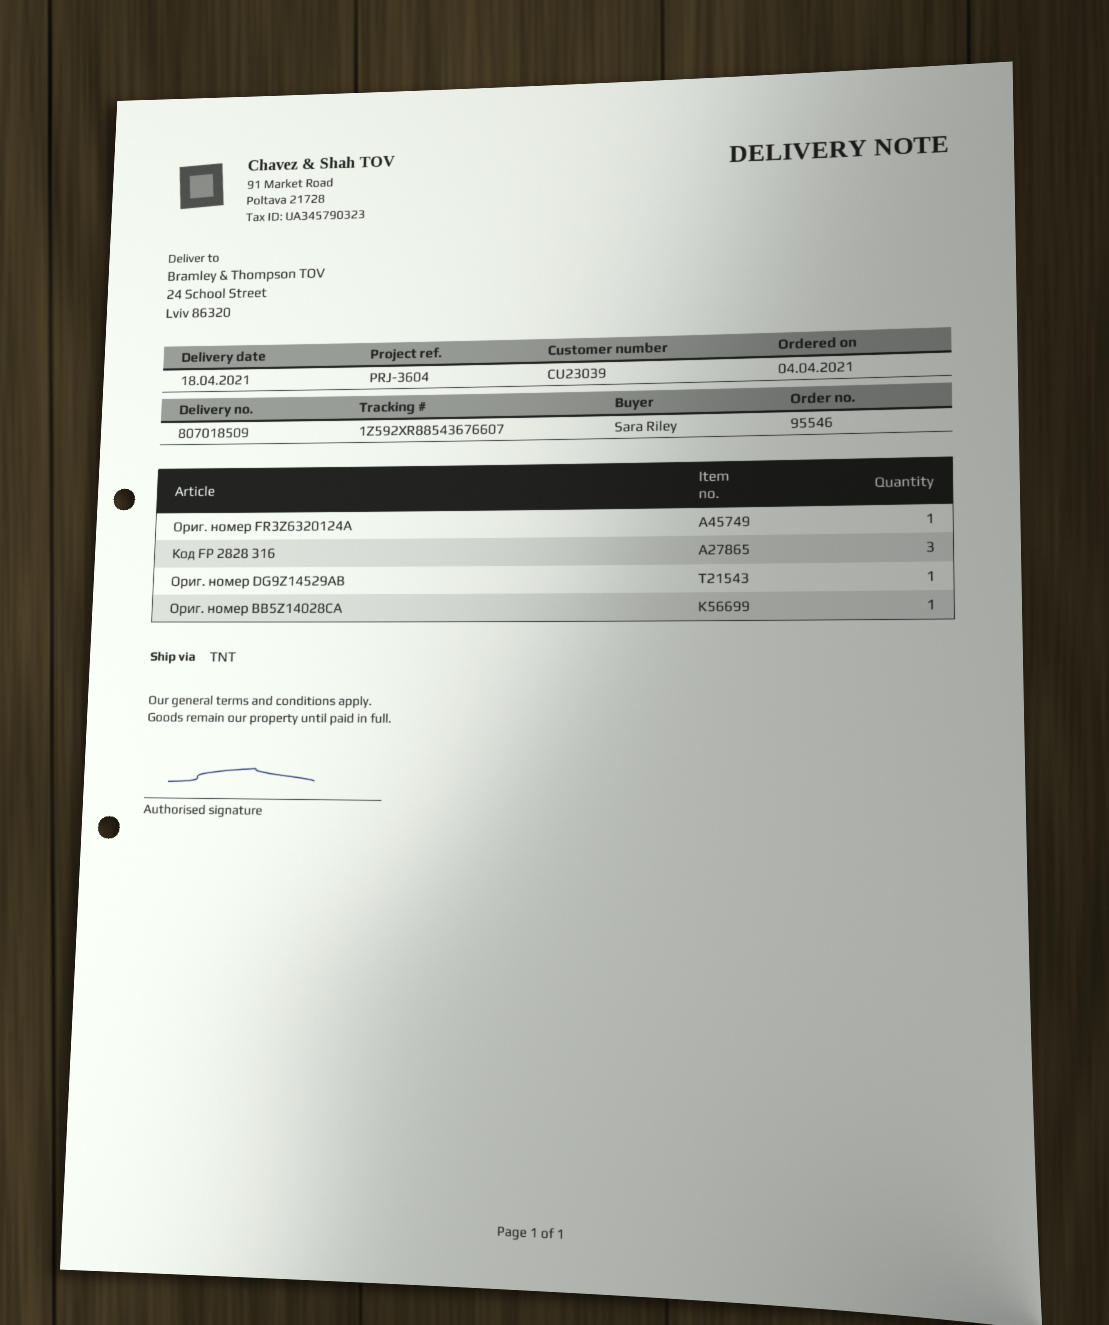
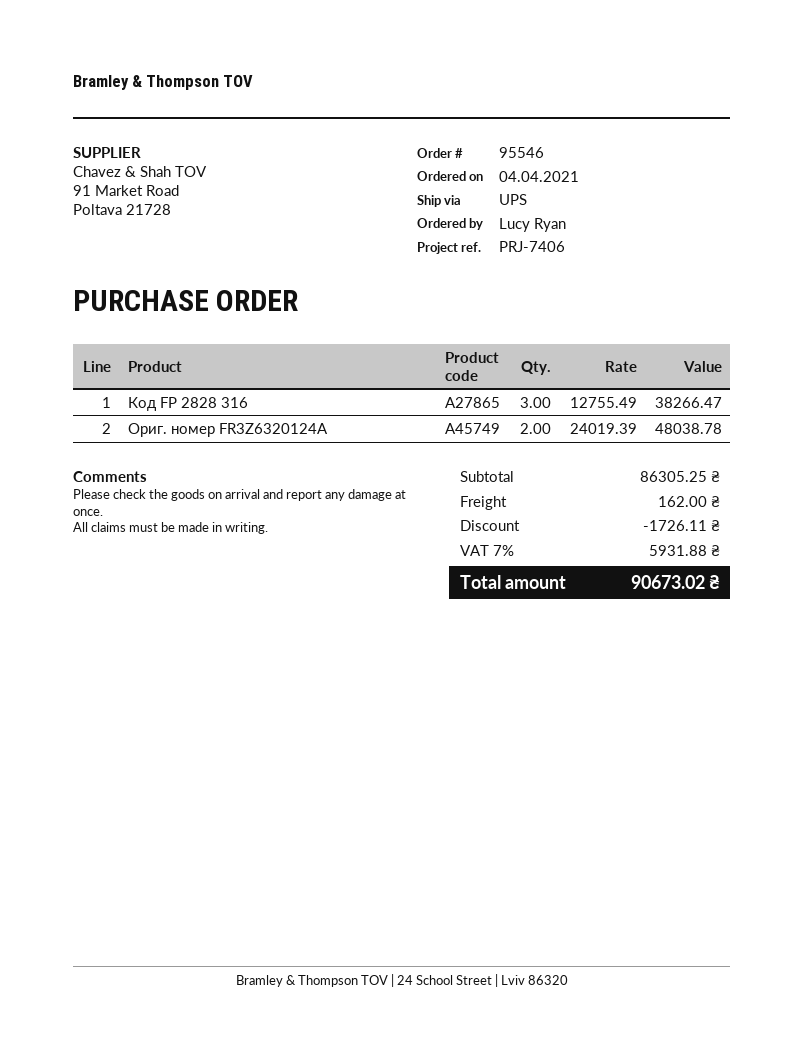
reference: PRJ-3604 -> PRJ-7406
ordered by: Sara Riley -> Lucy Ryan
shipping method: TNT -> UPS
Ориг. номер FR3Z6320124A: 1 -> 2
Ориг. номер DG9Z14529AB: 1 -> none
Ориг. номер BB5Z14028CA: 1 -> none

